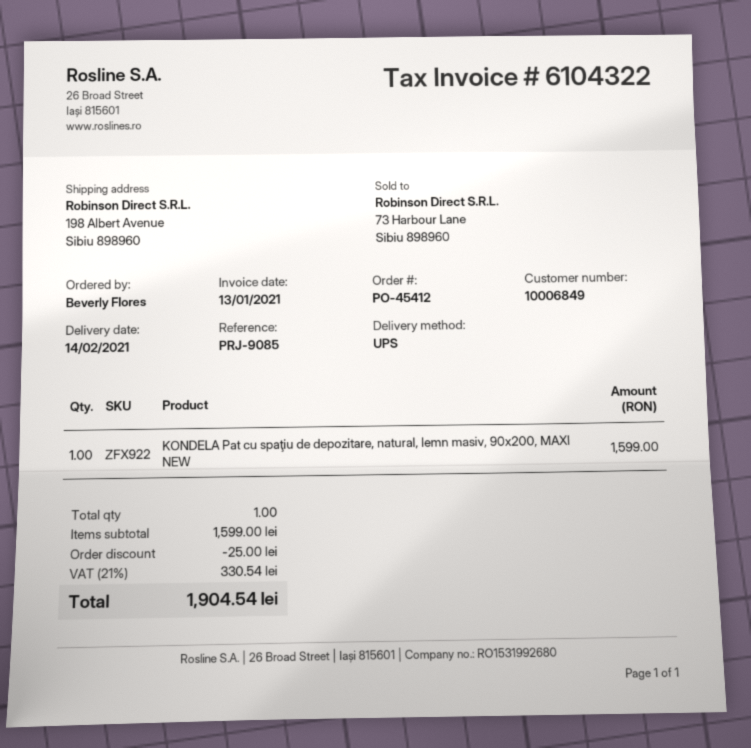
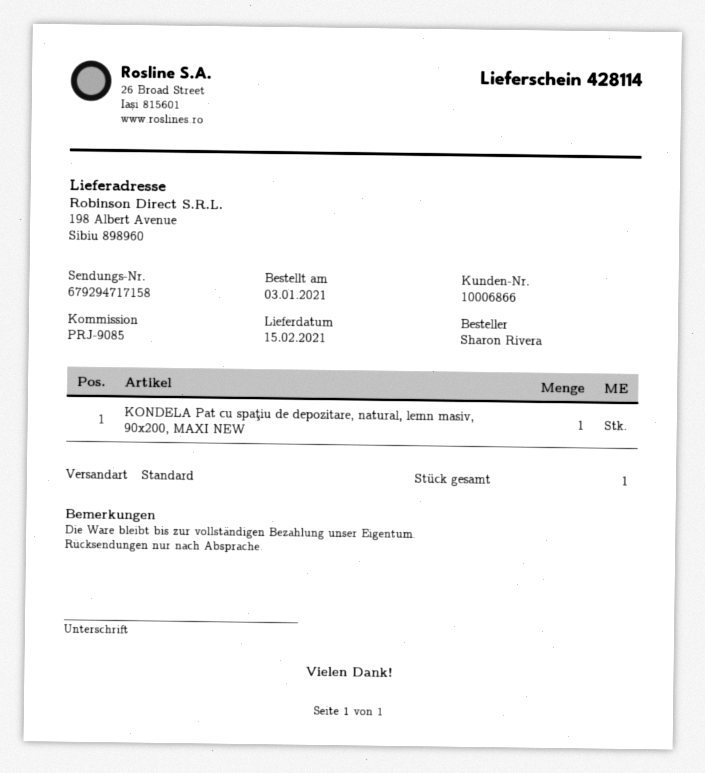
delivery date: 2021-02-14 -> 2021-02-15
customer number: 10006849 -> 10006866
ordered by: Beverly Flores -> Sharon Rivera
shipping method: UPS -> standard

